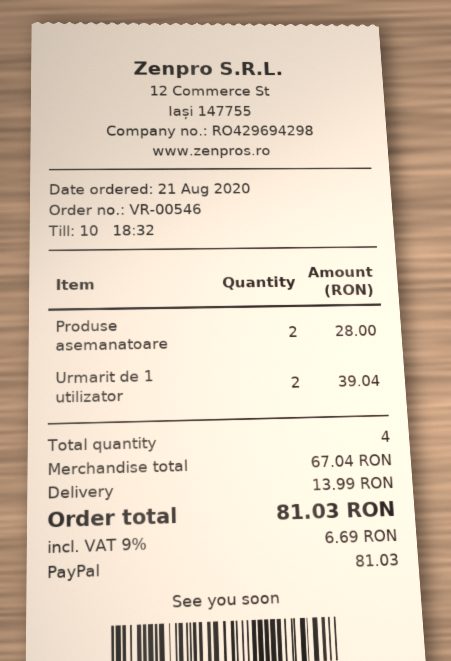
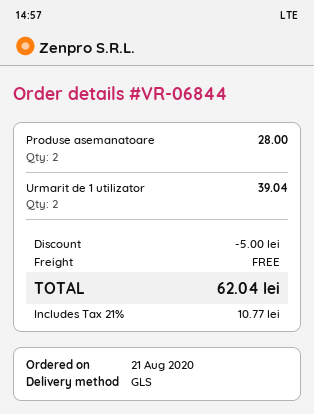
order number: VR-00546 -> VR-06844
discount: none -> 5.00
shipping: 13.99 -> 0.00
tax: 9% = 6.69 -> 21% = 10.77
total: 81.03 -> 62.04

